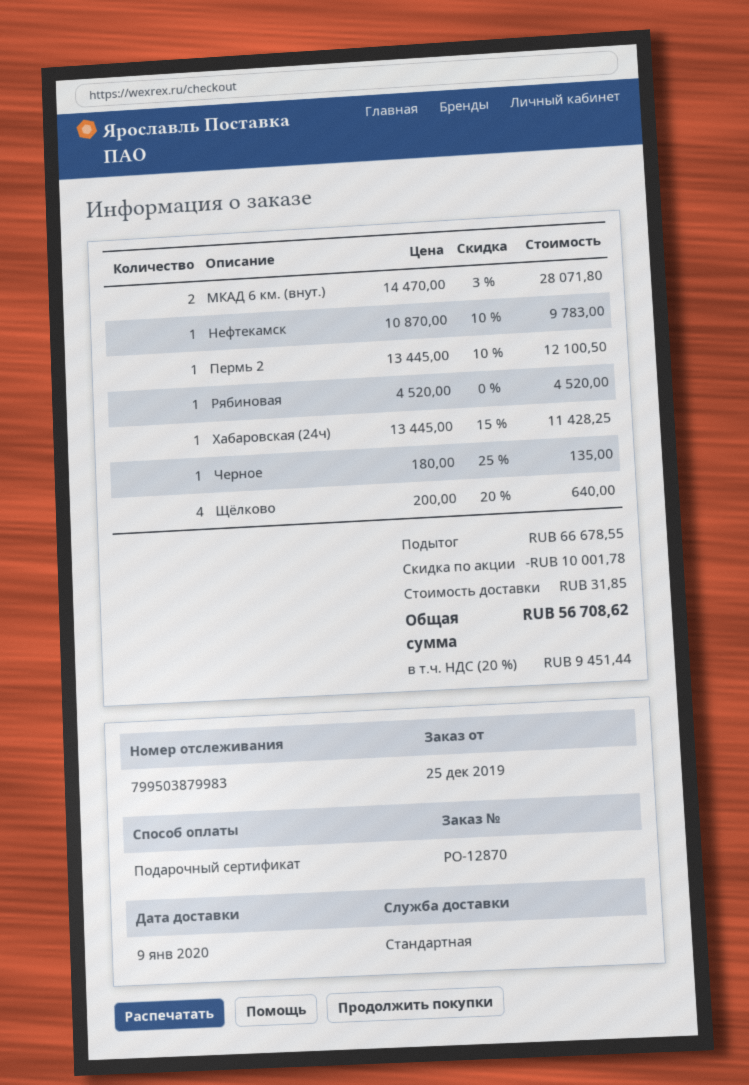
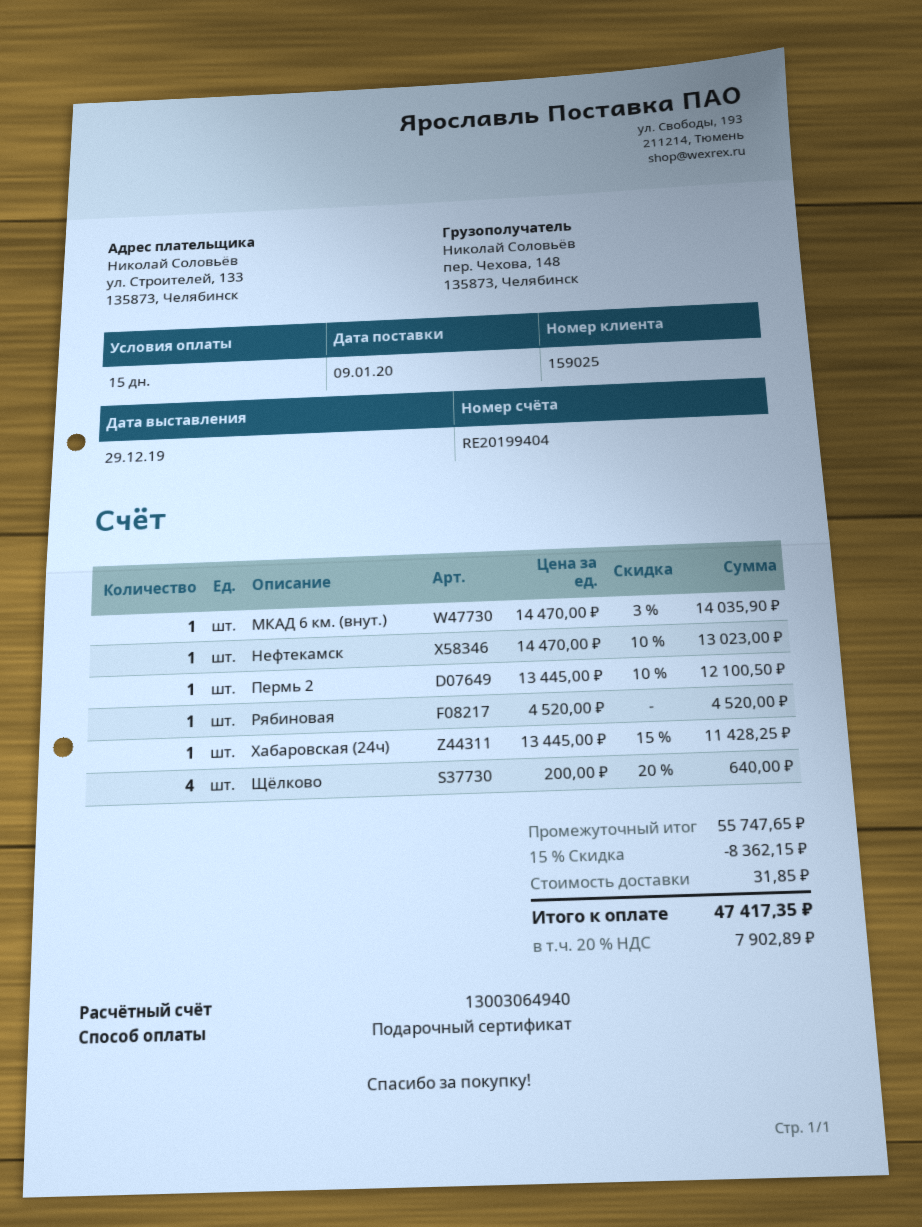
МКАД 6 км. (внут.): 2 x 14470.00 - 3% = 28071.80 -> 1 x 14470.00 - 3% = 14035.90
Нефтекамск: 1 x 10870.00 - 10% = 9783.00 -> 1 x 14470.00 - 10% = 13023.00
Черное: 1 x 180.00 - 25% = 135.00 -> none
subtotal: 66678.55 -> 55747.65
discount: 10001.78 -> 8362.15
tax: 20% = 9451.44 -> 20% = 7902.89
total: 56708.62 -> 47417.35

